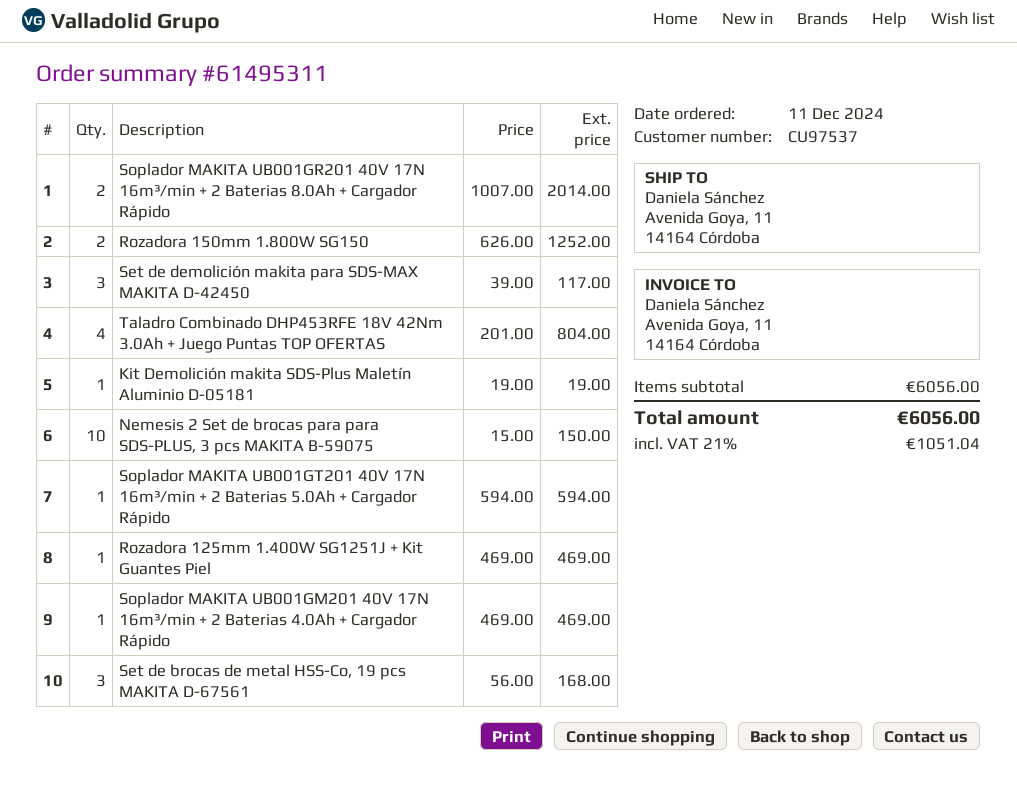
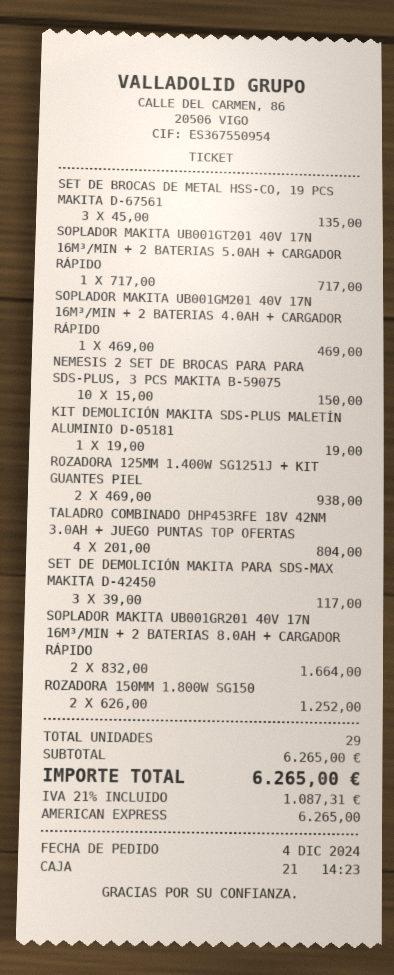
order date: 2024-12-11 -> 2024-12-04
Soplador MAKITA UB001GR201 40V 17N 16m³/min + 2 Baterias 8.0Ah + Cargador Rápido: 2 x 1007.00 = 2014.00 -> 2 x 832.00 = 1664.00
Soplador MAKITA UB001GT201 40V 17N 16m³/min + 2 Baterias 5.0Ah + Cargador Rápido: 1 x 594.00 = 594.00 -> 1 x 717.00 = 717.00
Rozadora 125mm 1.400W SG1251J + Kit Guantes Piel: 1 x 469.00 = 469.00 -> 2 x 469.00 = 938.00
Set de brocas de metal HSS-Co, 19 pcs MAKITA D-67561: 3 x 56.00 = 168.00 -> 3 x 45.00 = 135.00
subtotal: 6056.00 -> 6265.00
tax: 21% = 1051.04 -> 21% = 1087.31
total: 6056.00 -> 6265.00

